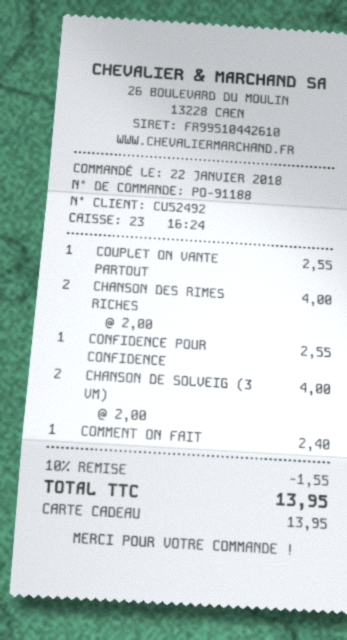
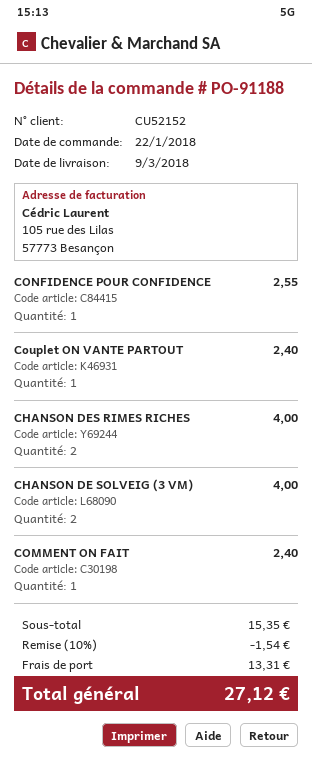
customer number: CU52492 -> CU52152
COUPLET ON VANTE PARTOUT: 1 for 2.55 -> 1 for 2.40
discount: 10% = 1.55 -> 10% = 1.54
shipping: none -> 13.31
total: 13.95 -> 27.12

